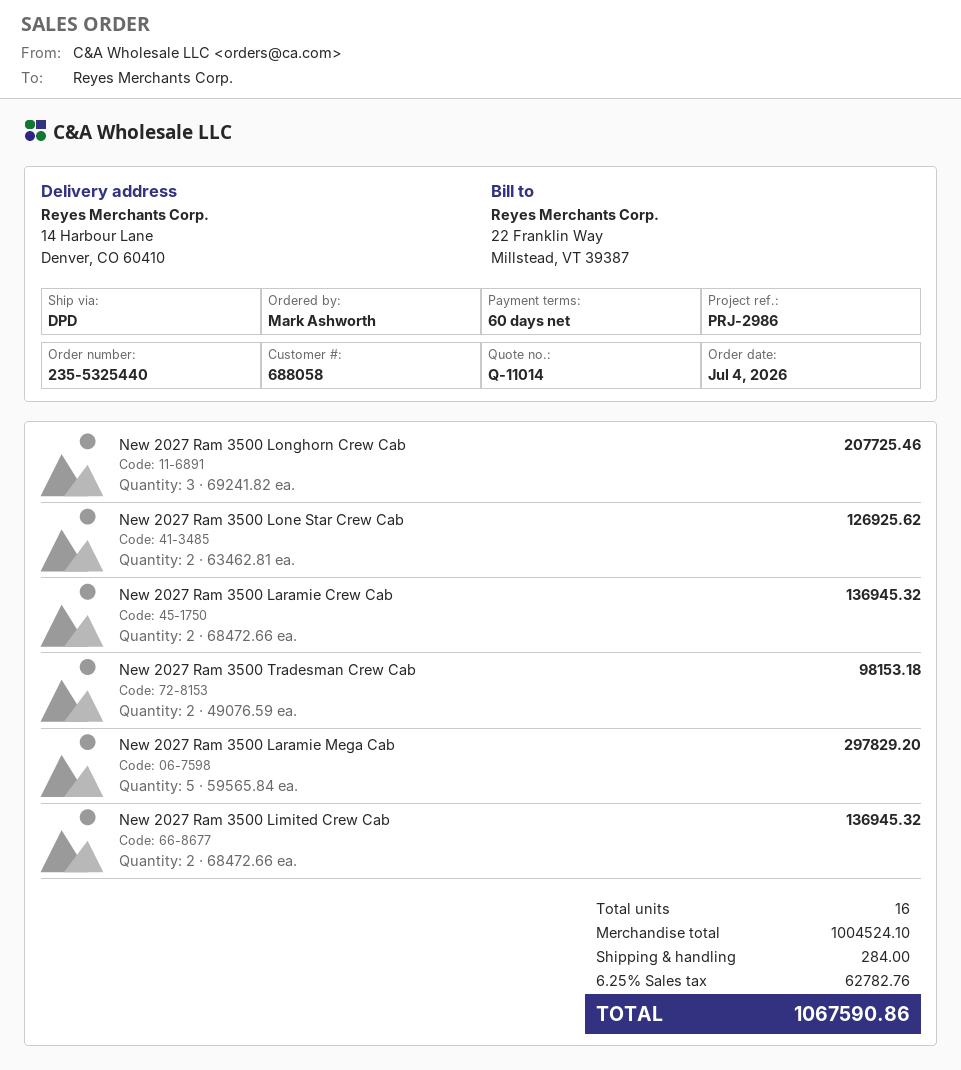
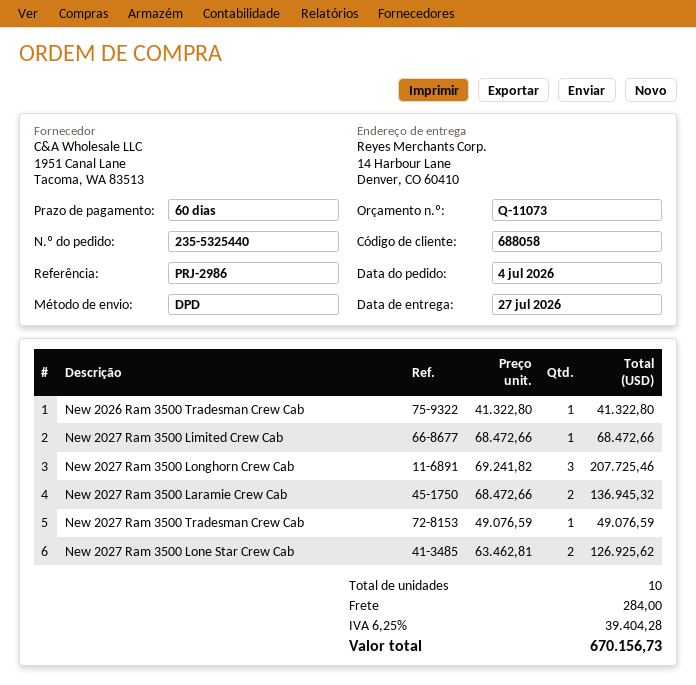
quote number: Q-11014 -> Q-11073
New 2027 Ram 3500 Tradesman Crew Cab: 2 x 49076.59 = 98153.18 -> 1 x 49076.59 = 49076.59
New 2027 Ram 3500 Laramie Mega Cab: 5 x 59565.84 = 297829.20 -> none
New 2027 Ram 3500 Limited Crew Cab: 2 x 68472.66 = 136945.32 -> 1 x 68472.66 = 68472.66
New 2026 Ram 3500 Tradesman Crew Cab: none -> 1 x 41322.80 = 41322.80
total quantity: 16 -> 10
tax: 6.25% = 62782.76 -> 6.25% = 39404.28
total: 1067590.86 -> 670156.73

